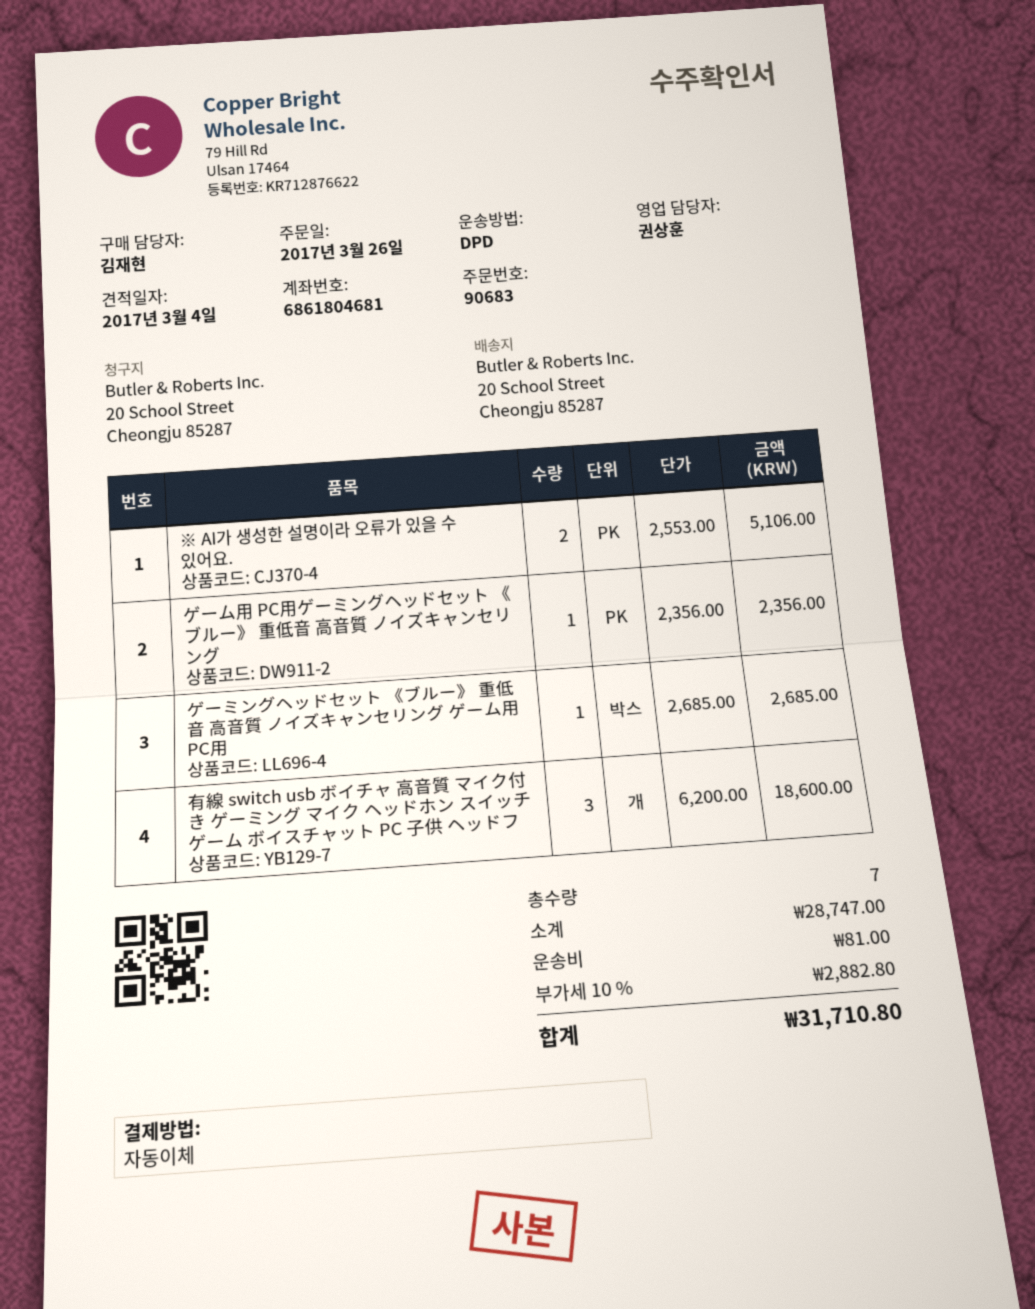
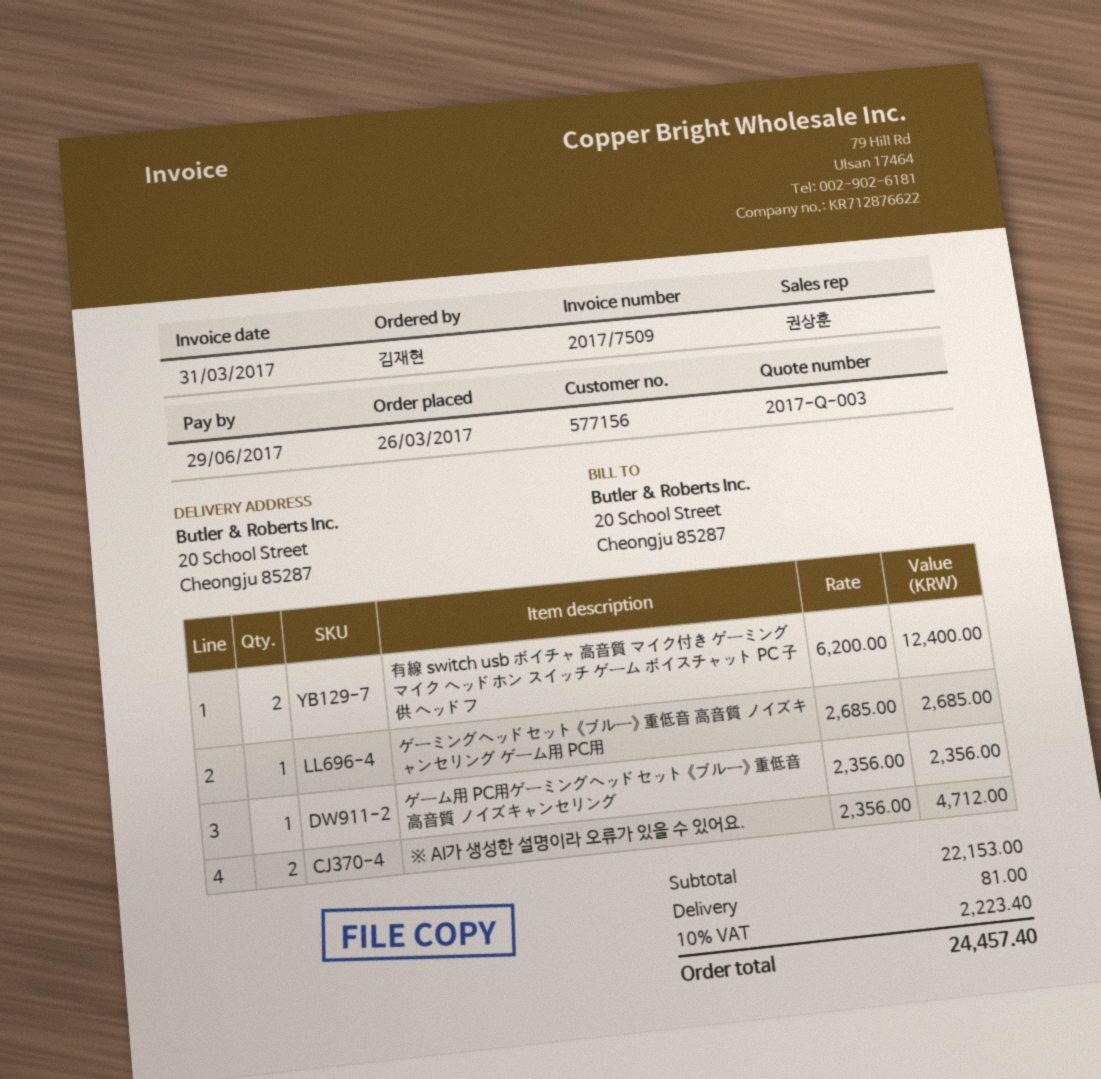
※ AI가 생성한 설명이라 오류가 있을 수 있어요.: 2 x 2553.00 = 5106.00 -> 2 x 2356.00 = 4712.00
有線 switch usb ボイチャ 高音質 マイク付き ゲーミング マイク ヘッドホン スイッチ ゲーム ボイスチャット PC 子供 ヘッドフ: 3 x 6200.00 = 18600.00 -> 2 x 6200.00 = 12400.00
subtotal: 28747.00 -> 22153.00
tax: 10% = 2882.80 -> 10% = 2223.40
total: 31710.80 -> 24457.40

